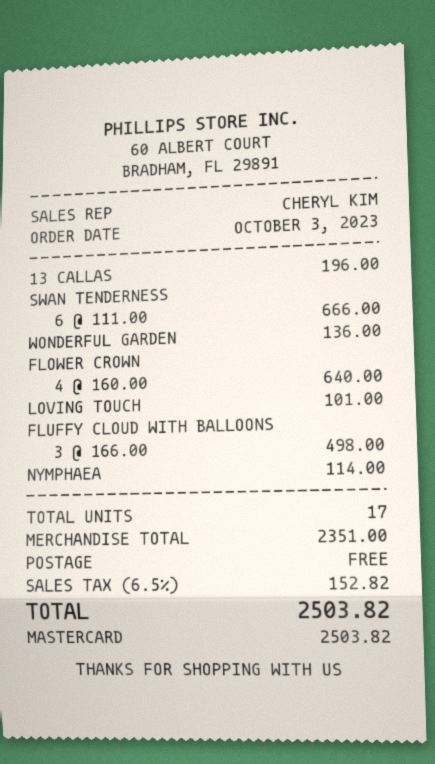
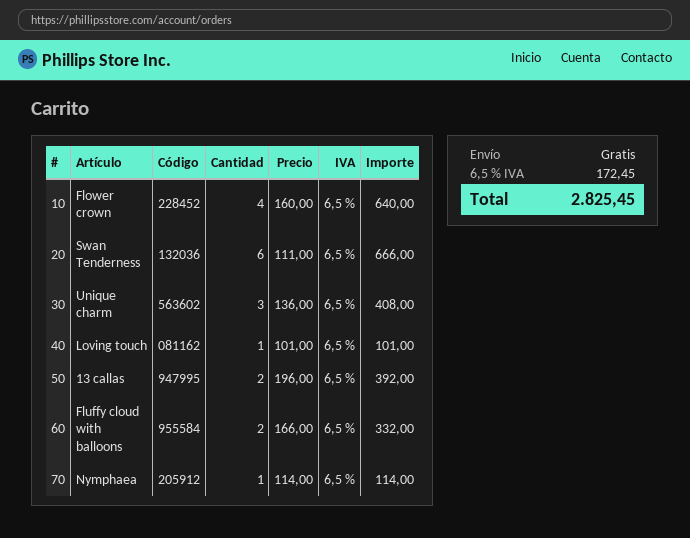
13 CALLAS: 1 x 196.00 = 196.00 -> 2 x 196.00 = 392.00
WONDERFUL GARDEN: 1 x 136.00 = 136.00 -> none
FLUFFY CLOUD WITH BALLOONS: 3 x 166.00 = 498.00 -> 2 x 166.00 = 332.00
Unique charm: none -> 3 x 136.00 = 408.00
tax: 6.5% = 152.82 -> 6.5% = 172.45
total: 2503.82 -> 2825.45

